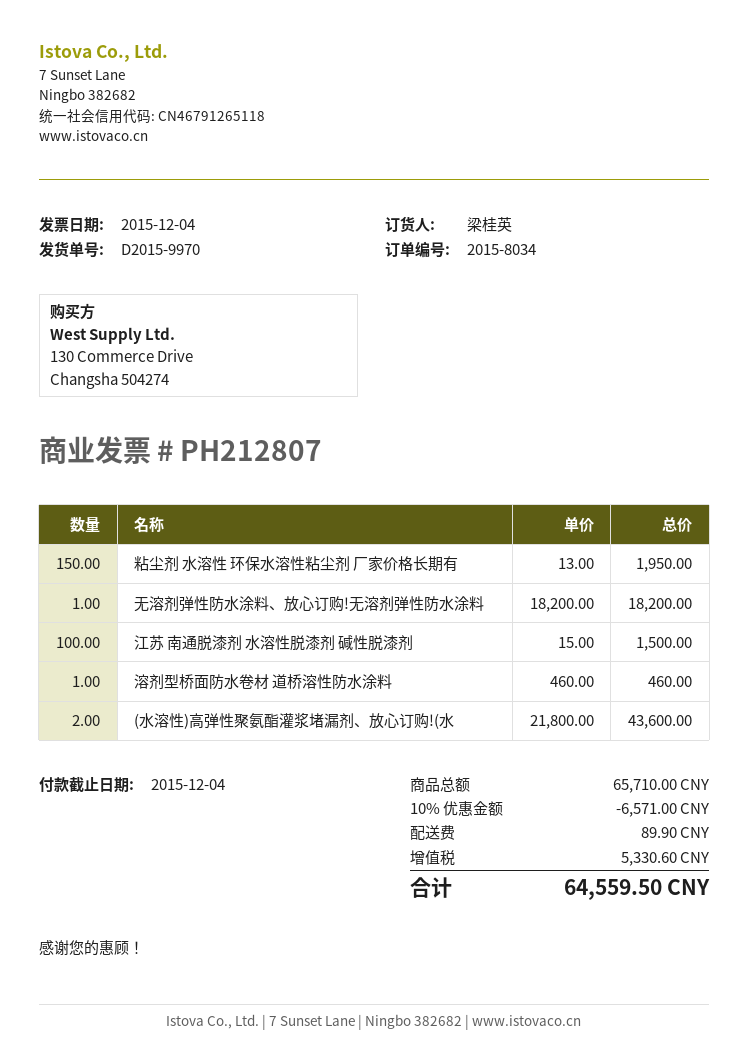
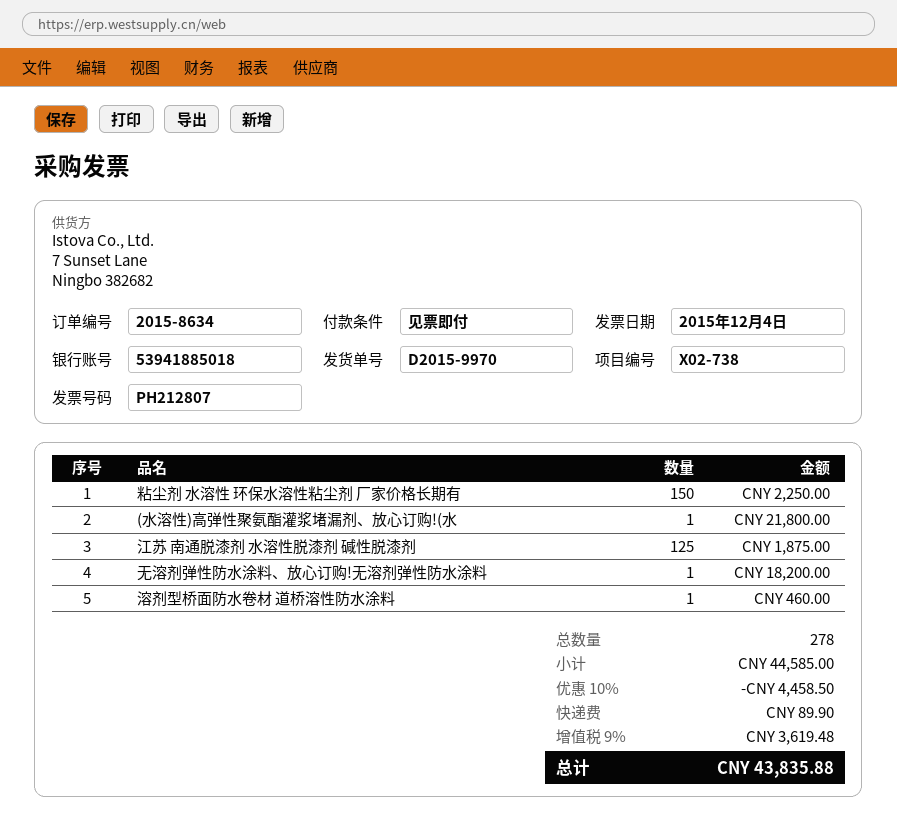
order number: 2015-8034 -> 2015-8634
粘尘剂 水溶性 环保水溶性粘尘剂 厂家价格长期有: 150 for 1950.00 -> 150 for 2250.00
江苏 南通脱漆剂 水溶性脱漆剂 碱性脱漆剂: 100 for 1500.00 -> 125 for 1875.00
(水溶性)高弹性聚氨酯灌浆堵漏剂、放心订购!(水: 2 for 43600.00 -> 1 for 21800.00
subtotal: 65710.00 -> 44585.00
discount: 10% = 6571.00 -> 10% = 4458.50
tax: 5330.60 -> 3619.48
total: 64559.50 -> 43835.88

